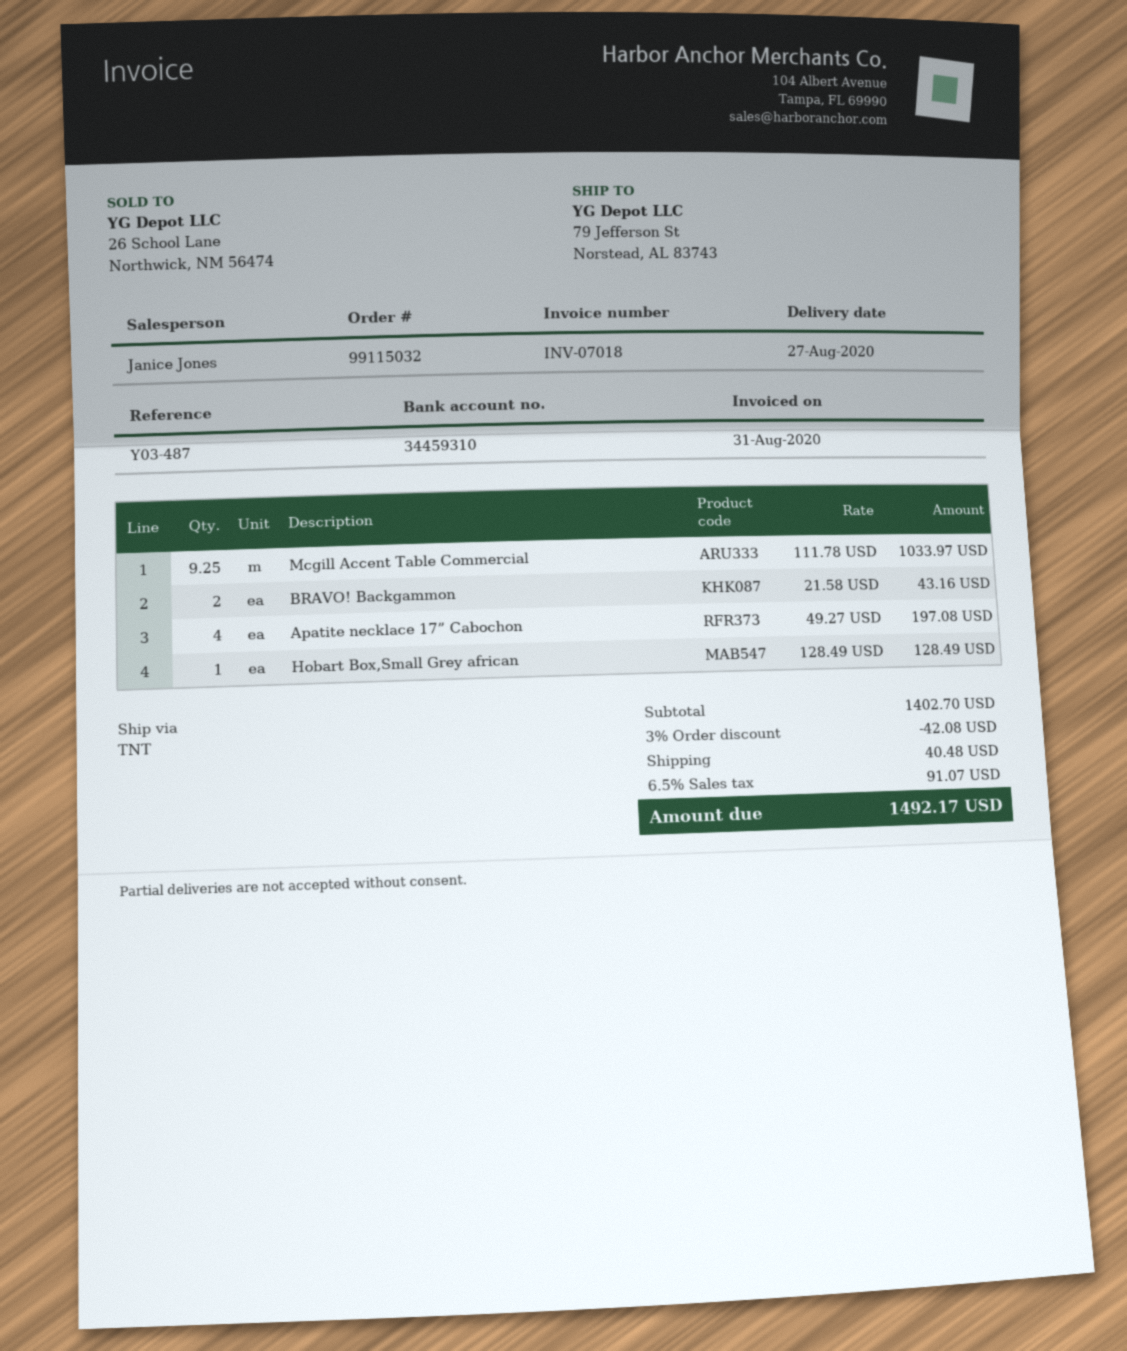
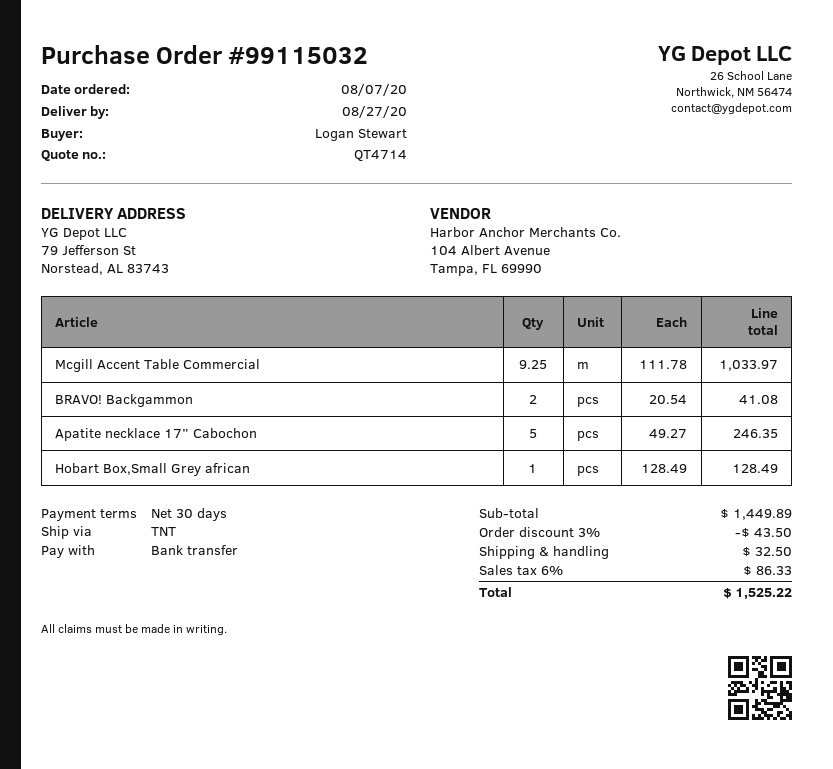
BRAVO! Backgammon: 2 x 21.58 = 43.16 -> 2 x 20.54 = 41.08
Apatite necklace 17” Cabochon: 4 x 49.27 = 197.08 -> 5 x 49.27 = 246.35
subtotal: 1402.70 -> 1449.89
discount: 3% = 42.08 -> 3% = 43.50
shipping: 40.48 -> 32.50
tax: 6.5% = 91.07 -> 6% = 86.33
total: 1492.17 -> 1525.22

